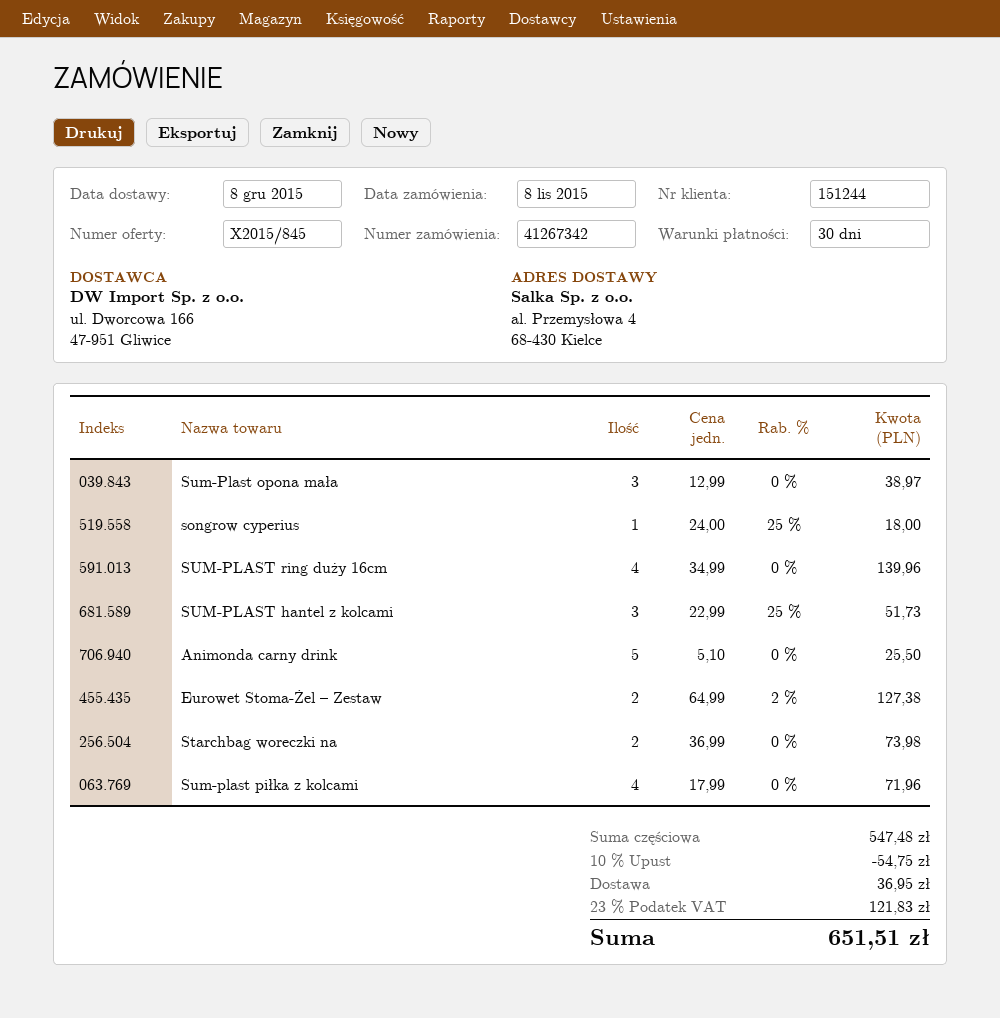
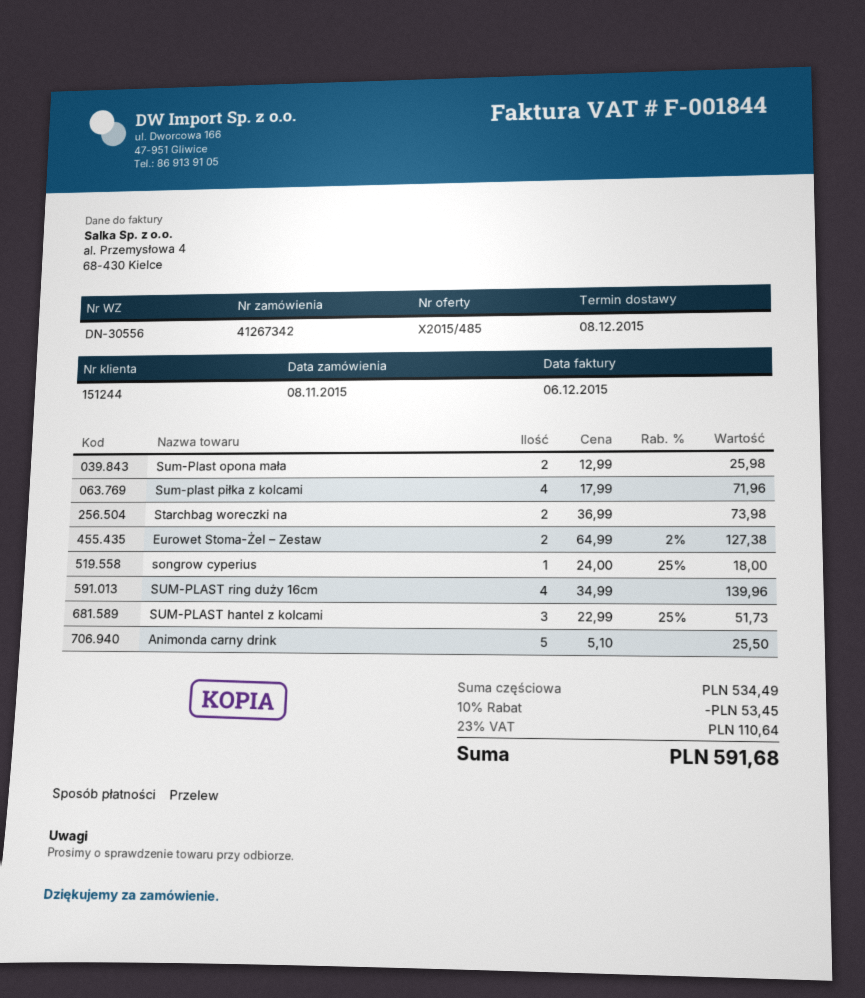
quote number: X2015/845 -> X2015/485
Sum-Plast opona mała: 3 x 12.99 = 38.97 -> 2 x 12.99 = 25.98
subtotal: 547.48 -> 534.49
discount: 10% = 54.75 -> 10% = 53.45
shipping: 36.95 -> none
tax: 23% = 121.83 -> 23% = 110.64
total: 651.51 -> 591.68

